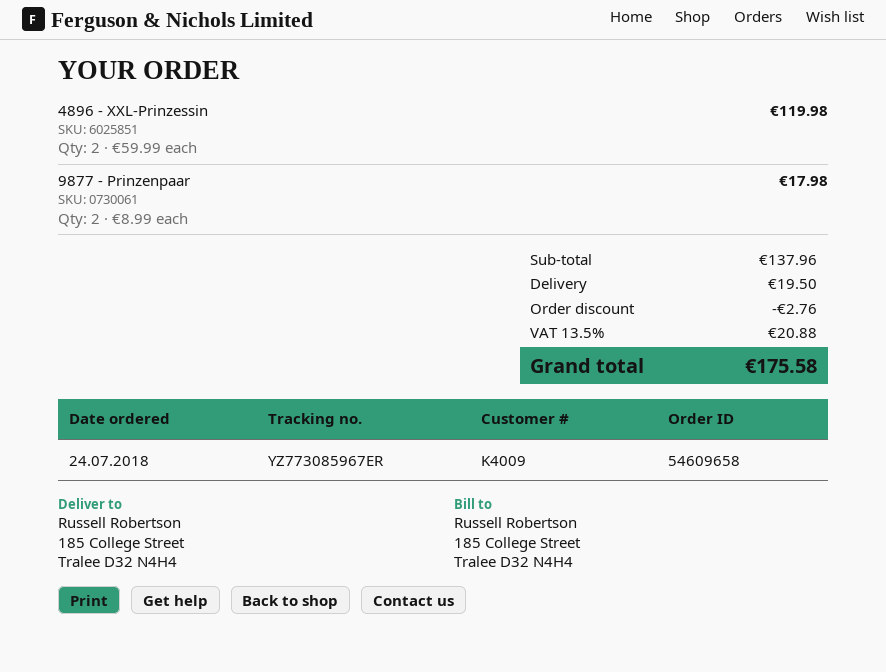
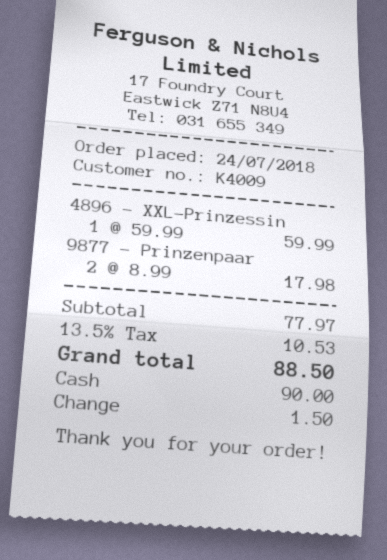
4896 - XXL-Prinzessin: 2 x 59.99 = 119.98 -> 1 x 59.99 = 59.99
subtotal: 137.96 -> 77.97
discount: 2.76 -> none
shipping: 19.50 -> none
tax: 13.5% = 20.88 -> 13.5% = 10.53
total: 175.58 -> 88.50

